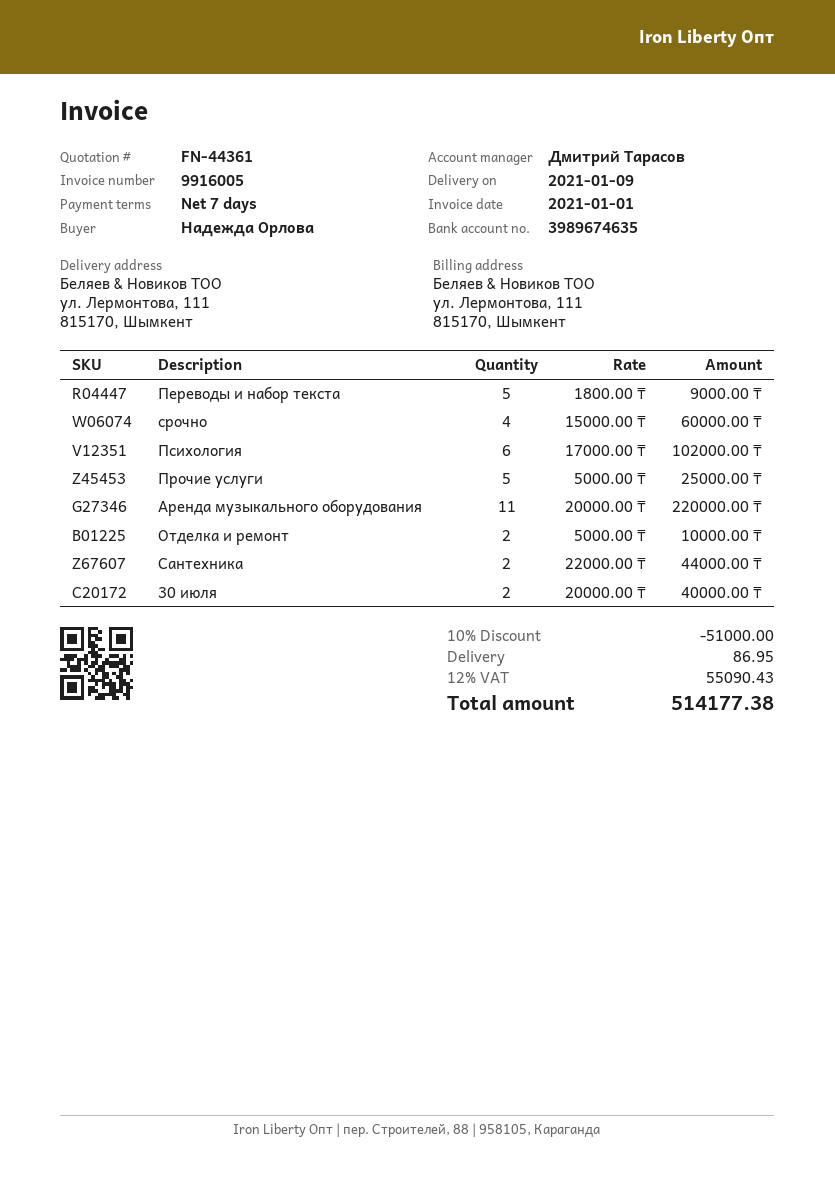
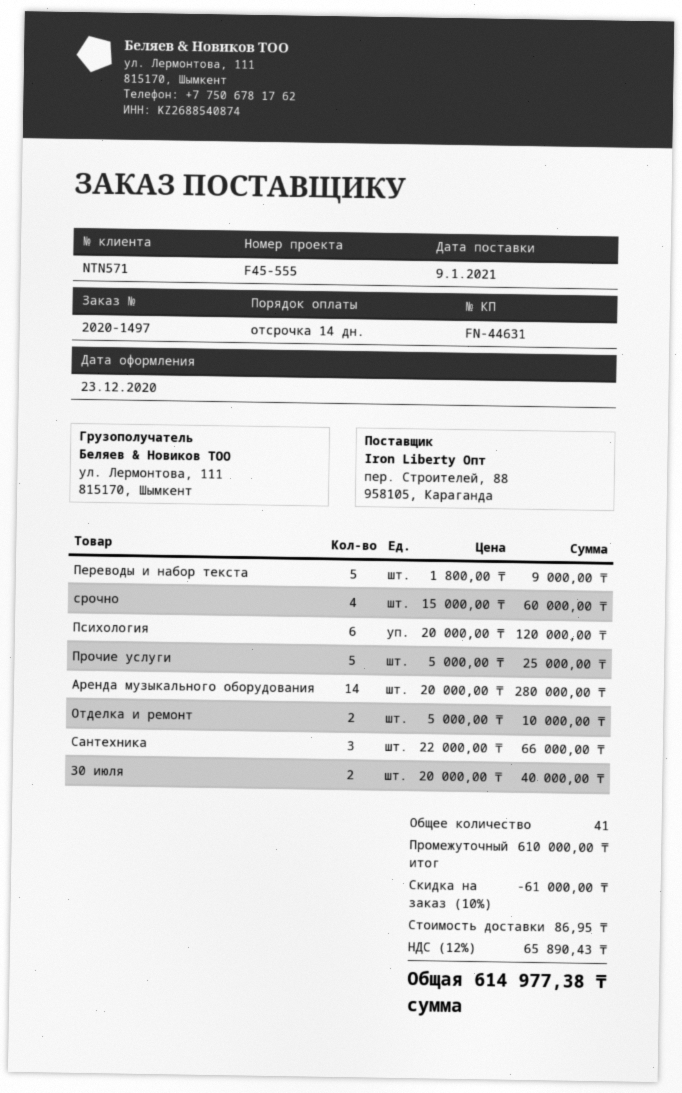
quote number: FN-44361 -> FN-44631
payment terms: 7 days -> 14 days
Психология: 6 x 17000.00 = 102000.00 -> 6 x 20000.00 = 120000.00
Аренда музыкального оборудования: 11 x 20000.00 = 220000.00 -> 14 x 20000.00 = 280000.00
Сантехника: 2 x 22000.00 = 44000.00 -> 3 x 22000.00 = 66000.00
discount: 10% = 51000.00 -> 10% = 61000.00
tax: 12% = 55090.43 -> 12% = 65890.43
total: 514177.38 -> 614977.38

